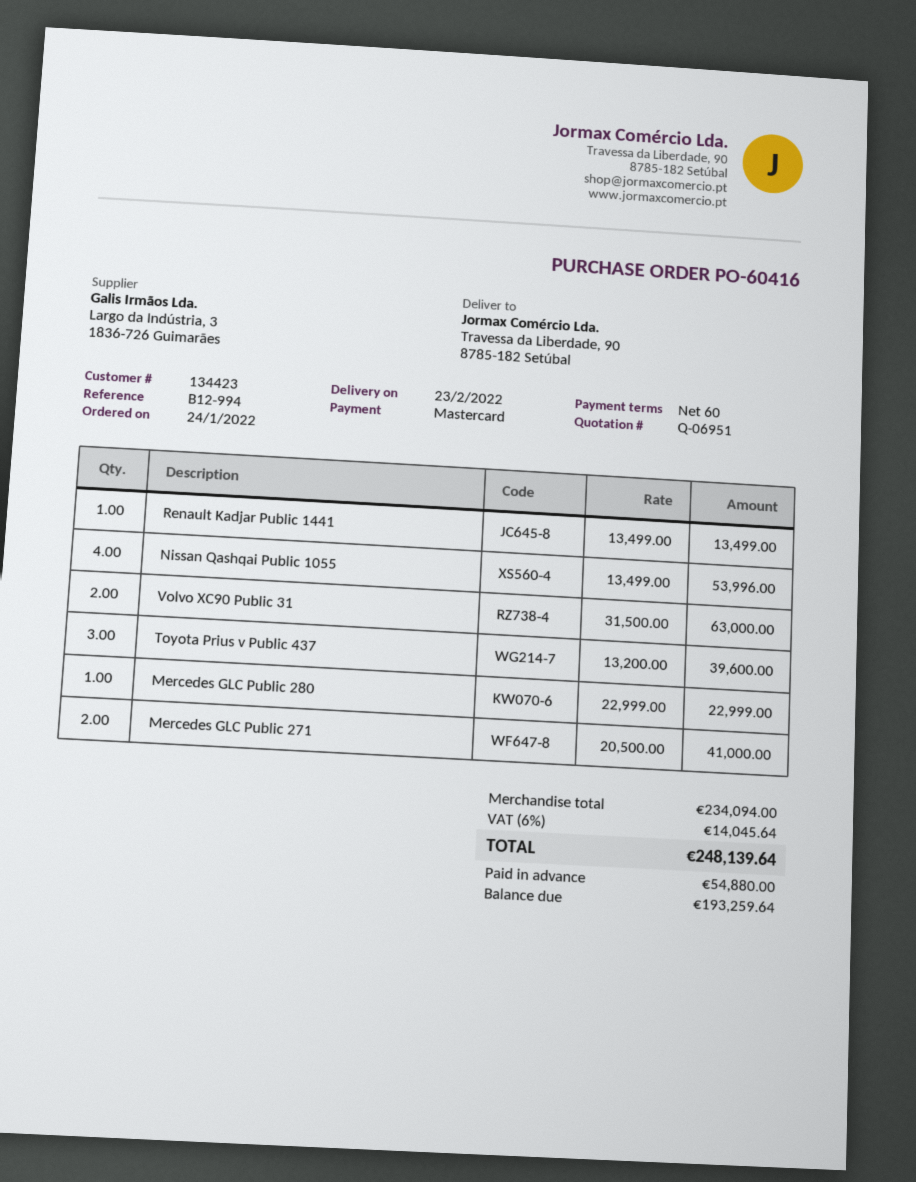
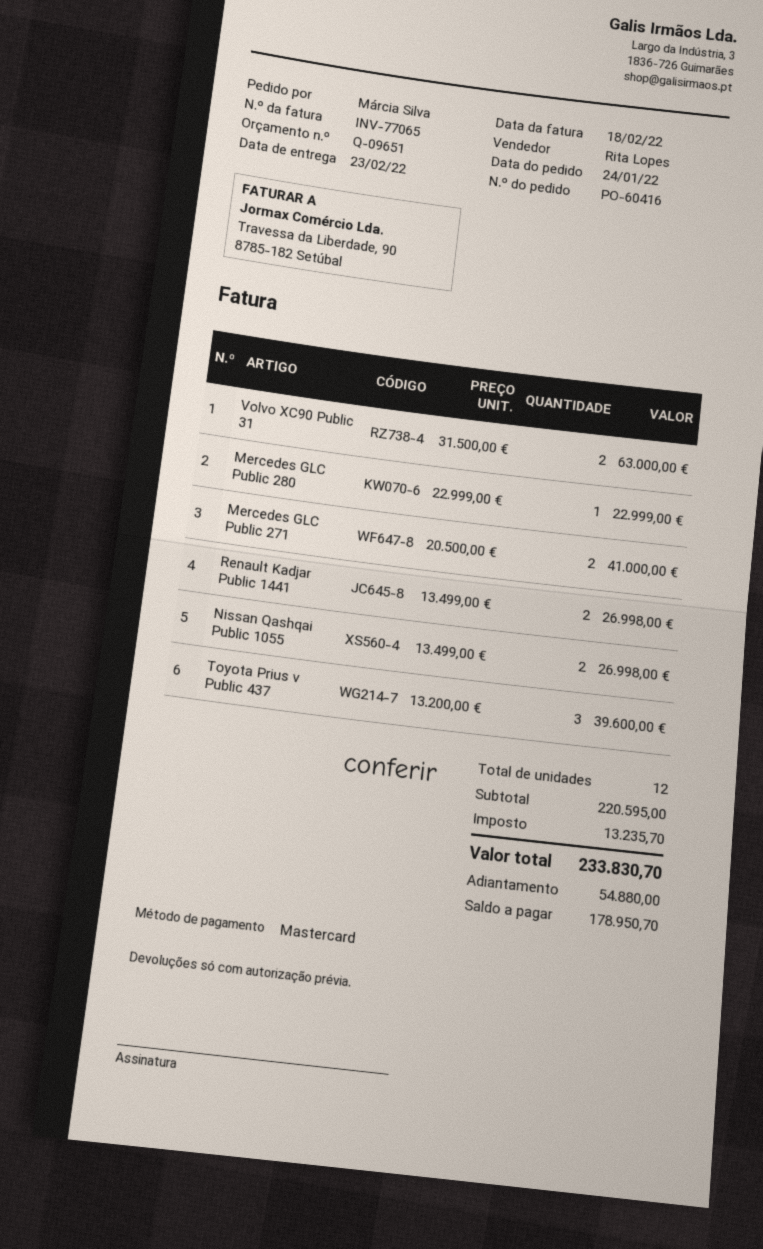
quote number: Q-06951 -> Q-09651
Renault Kadjar Public 1441: 1 x 13499.00 = 13499.00 -> 2 x 13499.00 = 26998.00
Nissan Qashqai Public 1055: 4 x 13499.00 = 53996.00 -> 2 x 13499.00 = 26998.00
subtotal: 234094.00 -> 220595.00
tax: 14045.64 -> 13235.70
total: 248139.64 -> 233830.70
balance: 193259.64 -> 178950.70

